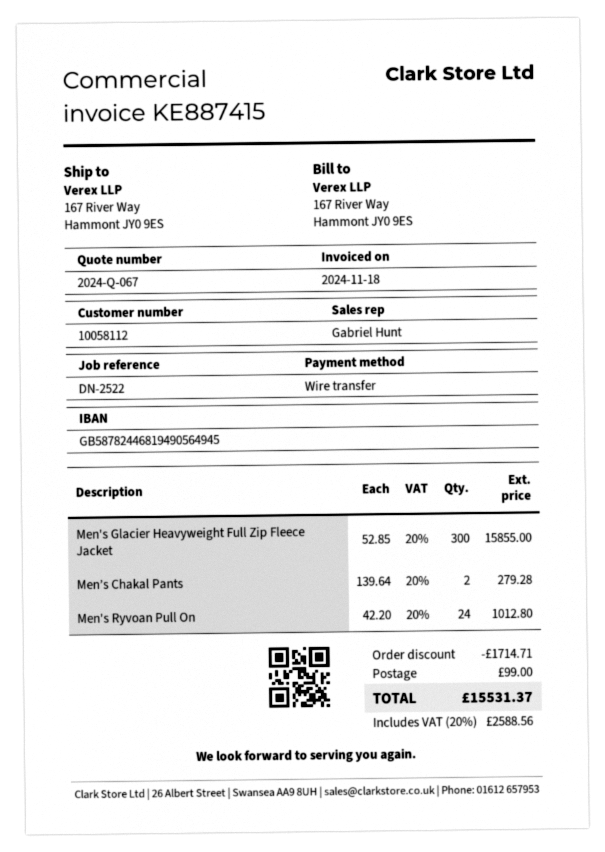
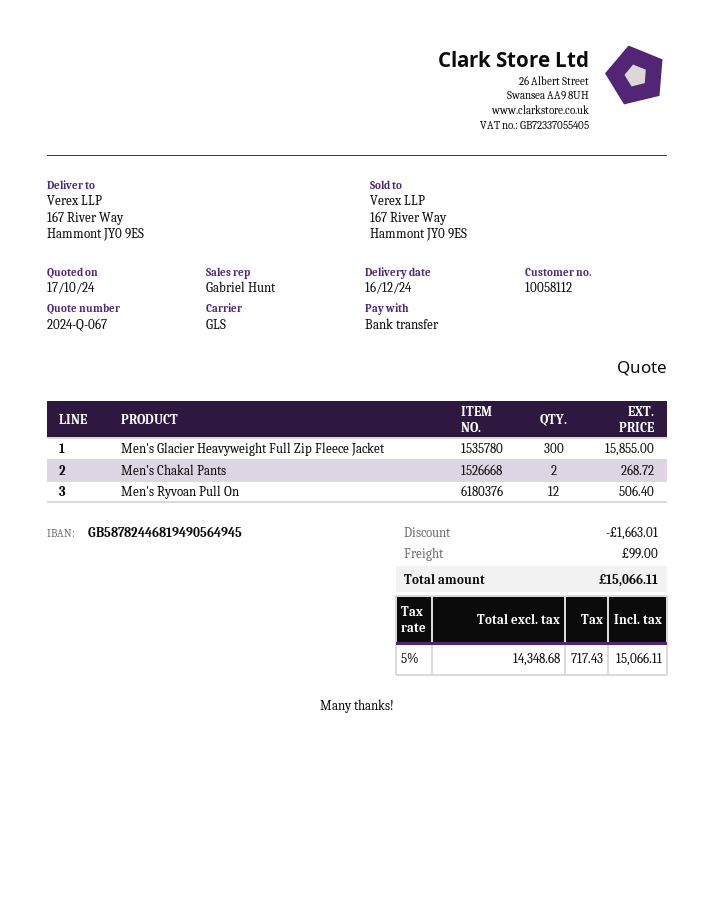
Men’s Chakal Pants: 2 for 279.28 -> 2 for 268.72
Men's Ryvoan Pull On: 24 for 1012.80 -> 12 for 506.40
discount: 1714.71 -> 1663.01
tax: 20% = 2588.56 -> 5% = 717.43
total: 15531.37 -> 15066.11

